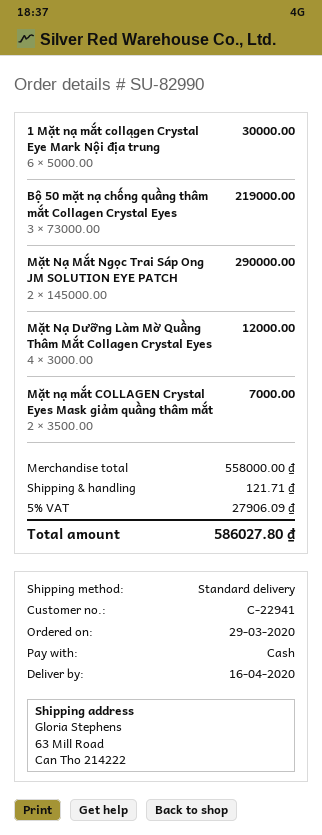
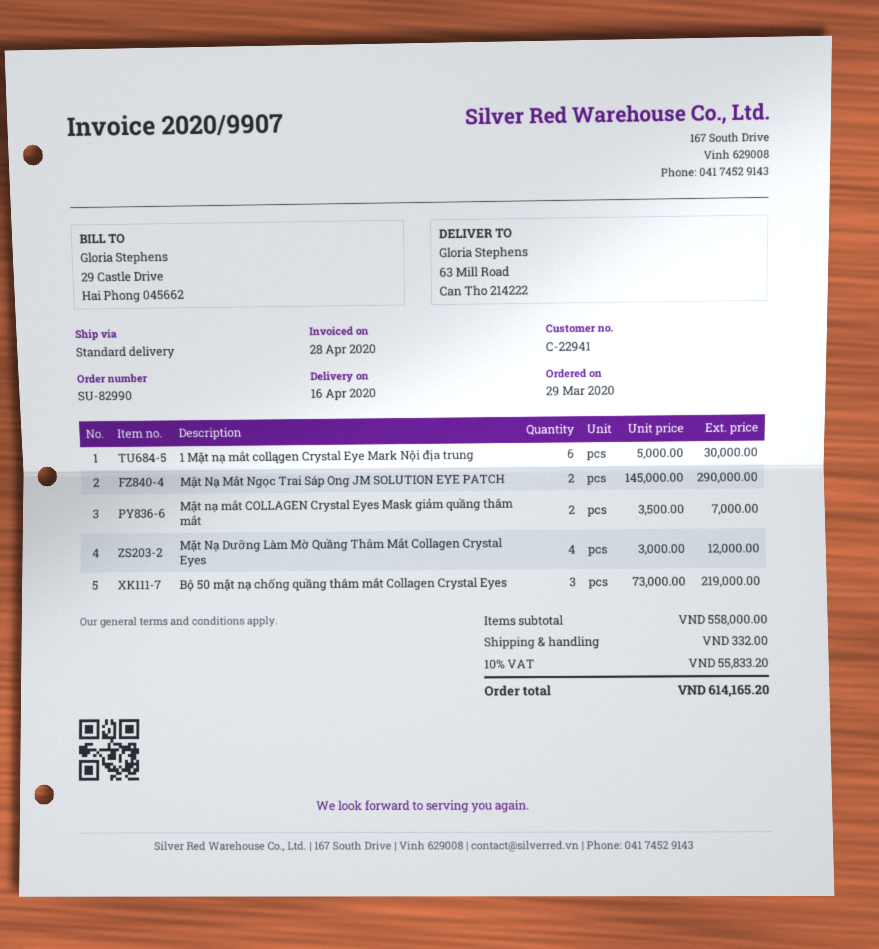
shipping: 121.71 -> 332.00
tax: 5% = 27906.09 -> 10% = 55833.20
total: 586027.80 -> 614165.20

